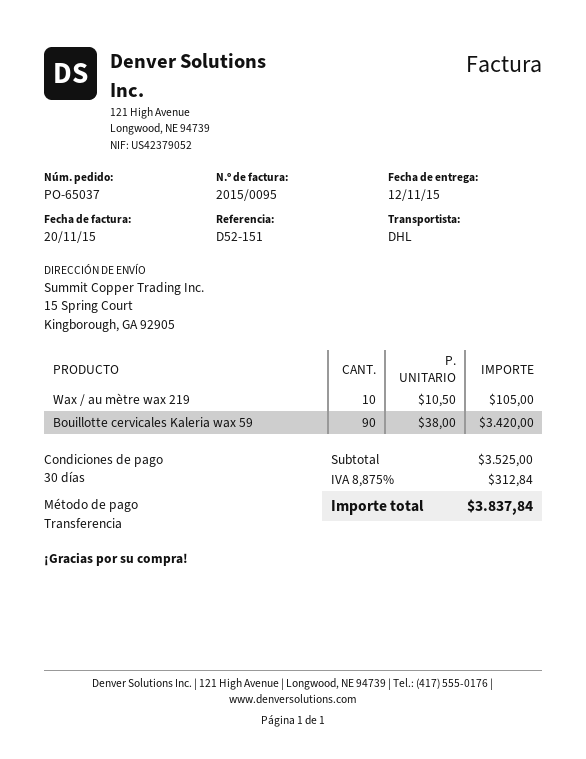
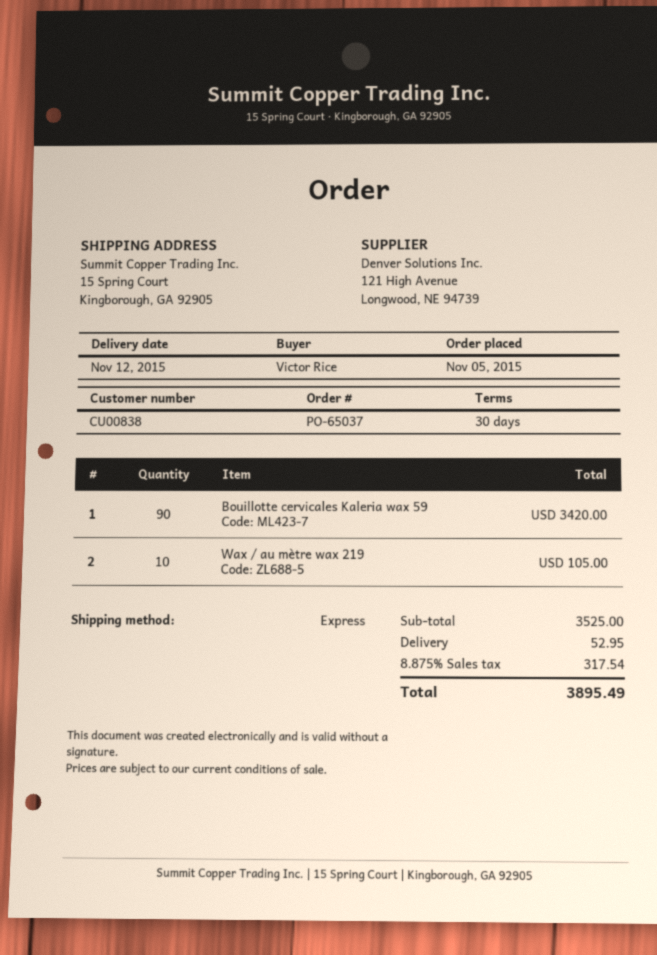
shipping method: DHL -> express
shipping: none -> 52.95
tax: 8.875% = 312.84 -> 8.875% = 317.54
total: 3837.84 -> 3895.49

